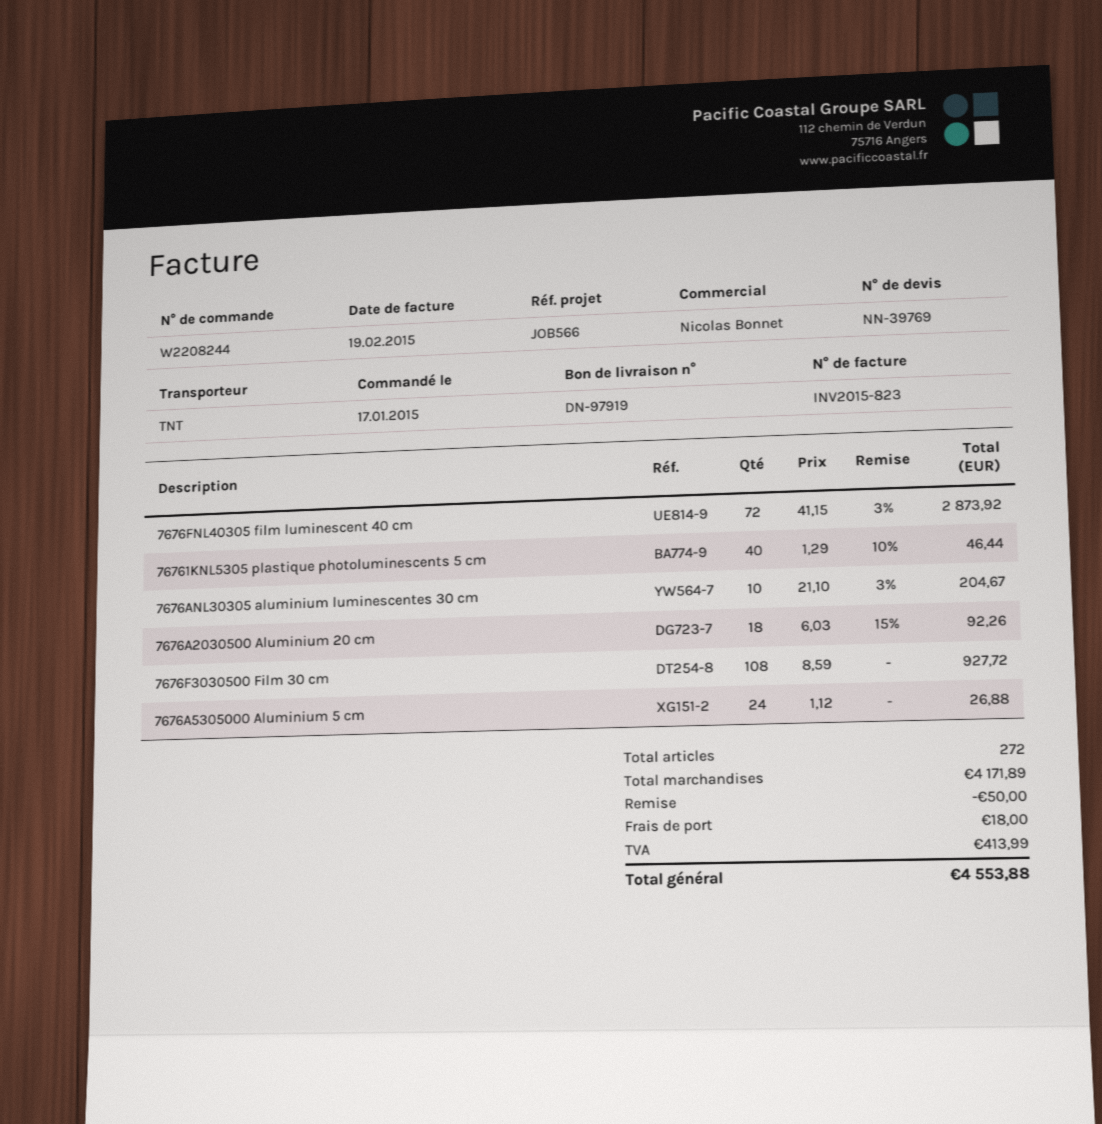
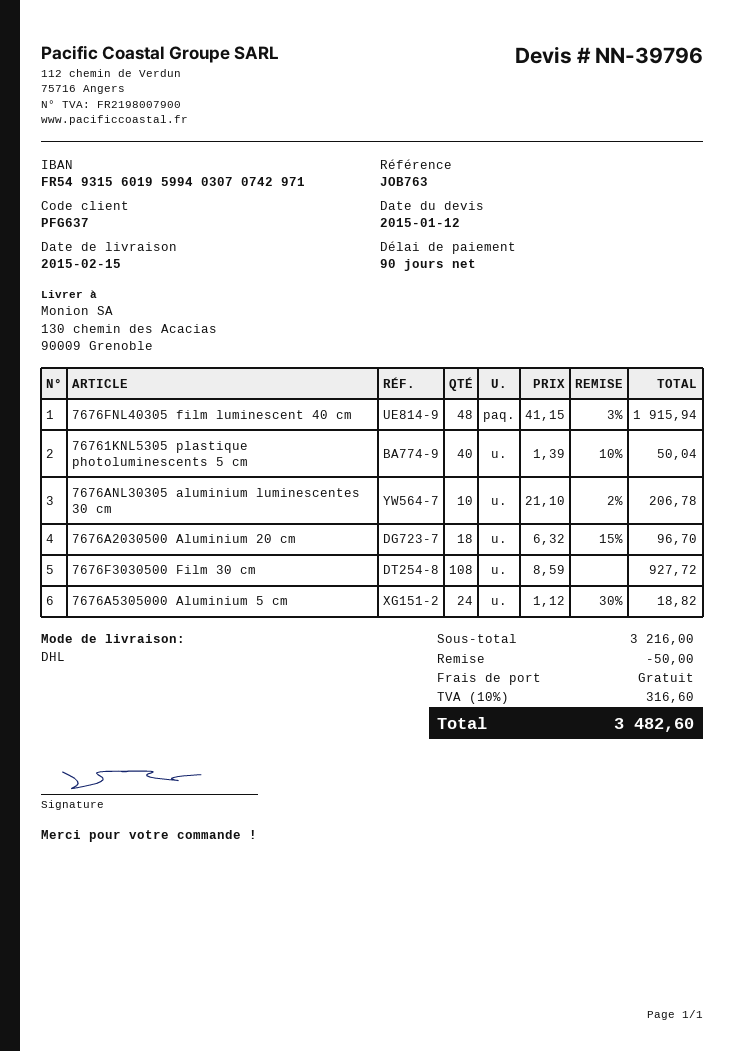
quote number: NN-39769 -> NN-39796
reference: JOB566 -> JOB763
shipping method: TNT -> DHL
7676FNL40305 film luminescent 40 cm: 72 x 41.15 - 3% = 2873.92 -> 48 x 41.15 - 3% = 1915.94
76761KNL5305 plastique photoluminescents 5 cm: 40 x 1.29 - 10% = 46.44 -> 40 x 1.39 - 10% = 50.04
7676ANL30305 aluminium luminescentes 30 cm: 10 x 21.10 - 3% = 204.67 -> 10 x 21.10 - 2% = 206.78
7676A2030500 Aluminium 20 cm: 18 x 6.03 - 15% = 92.26 -> 18 x 6.32 - 15% = 96.70
7676A5305000 Aluminium 5 cm: 24 x 1.12 = 26.88 -> 24 x 1.12 - 30% = 18.82
subtotal: 4171.89 -> 3216.00
shipping: 18.00 -> 0.00
tax: 413.99 -> 316.60
total: 4553.88 -> 3482.60

